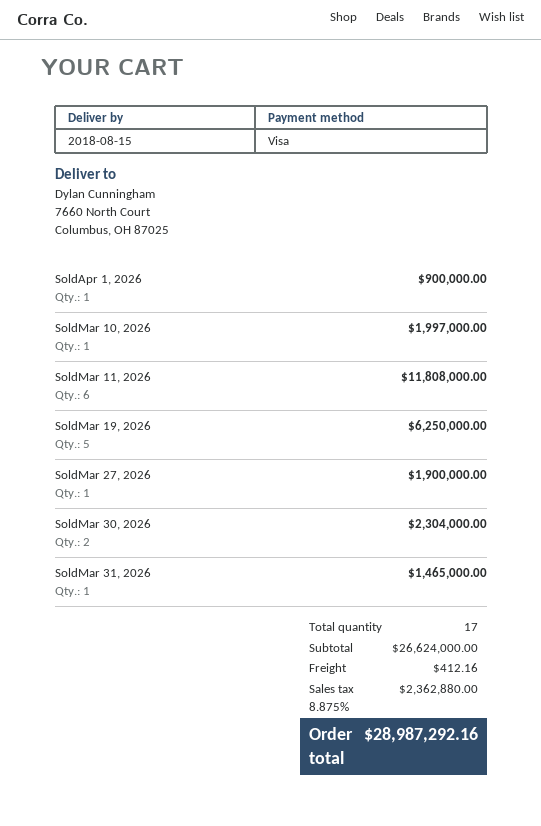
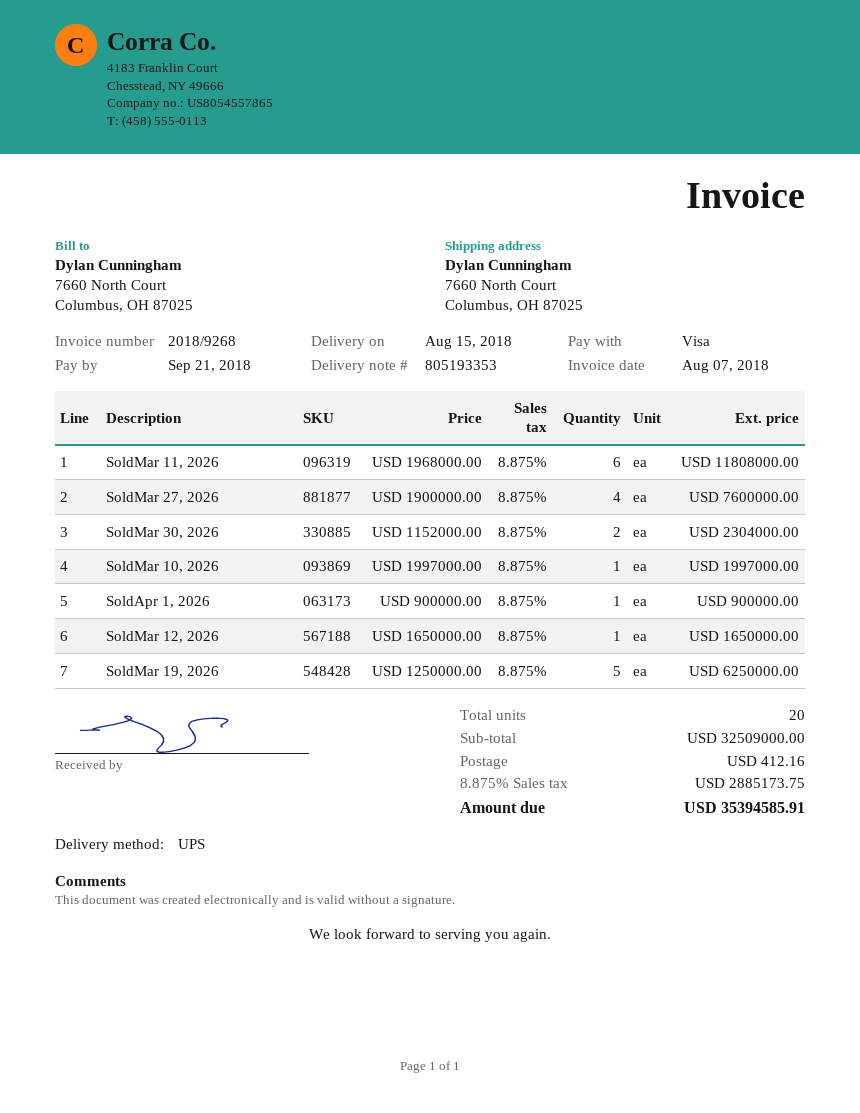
SoldMar 27, 2026: 1 for 1900000.00 -> 4 for 7600000.00
SoldMar 31, 2026: 1 for 1465000.00 -> none
SoldMar 12, 2026: none -> 1 for 1650000.00
total quantity: 17 -> 20
subtotal: 26624000.00 -> 32509000.00
tax: 8.875% = 2362880.00 -> 8.875% = 2885173.75
total: 28987292.16 -> 35394585.91

